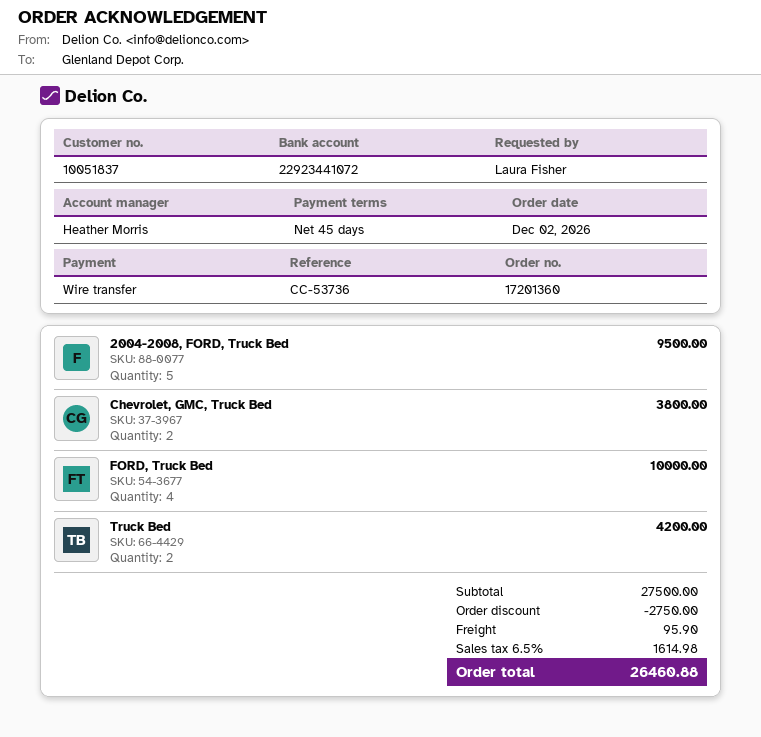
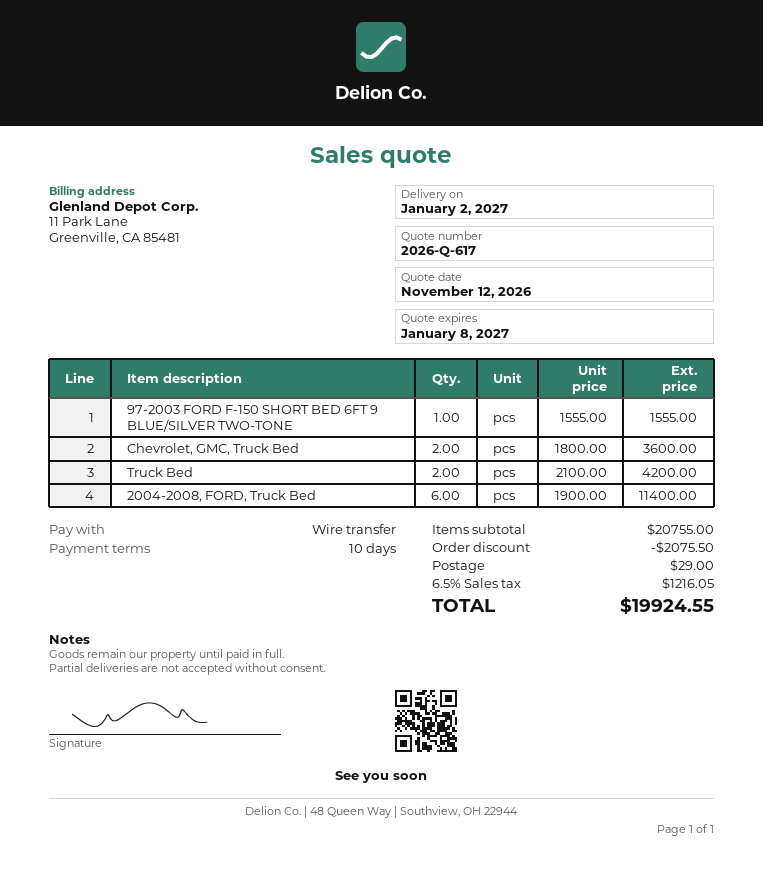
payment terms: 45 days -> 10 days
2004-2008, FORD, Truck Bed: 5 for 9500.00 -> 6 for 11400.00
Chevrolet, GMC, Truck Bed: 2 for 3800.00 -> 2 for 3600.00
FORD, Truck Bed: 4 for 10000.00 -> none
97-2003 FORD F-150 SHORT BED 6FT 9 BLUE/SILVER TWO-TONE: none -> 1 for 1555.00
subtotal: 27500.00 -> 20755.00
discount: 2750.00 -> 2075.50
shipping: 95.90 -> 29.00
tax: 6.5% = 1614.98 -> 6.5% = 1216.05
total: 26460.88 -> 19924.55

